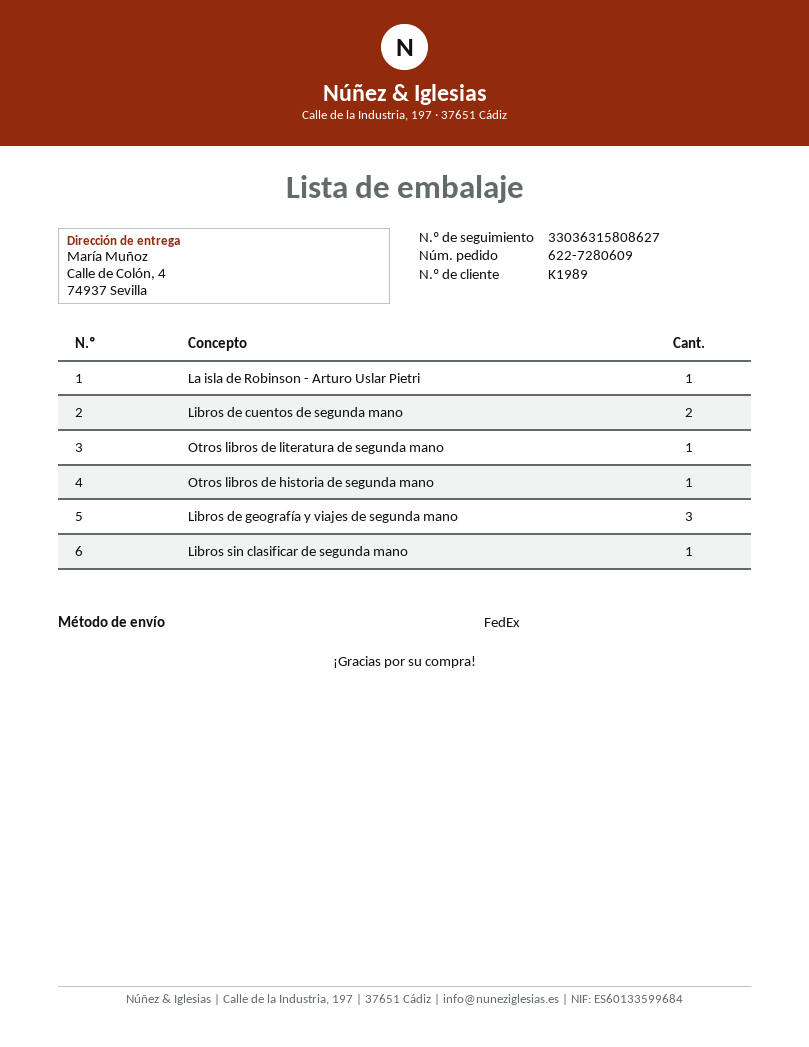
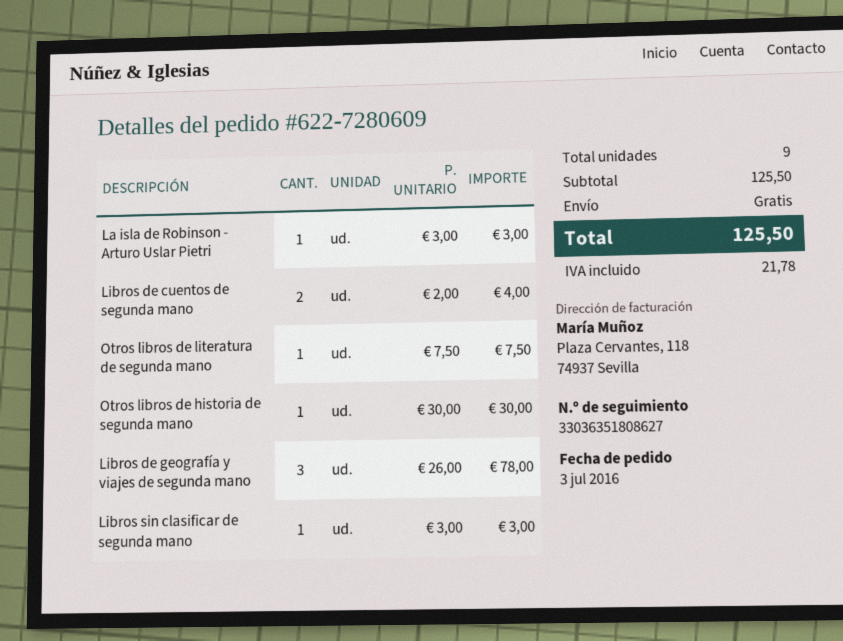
tracking number: 33036315808627 -> 33036351808627

